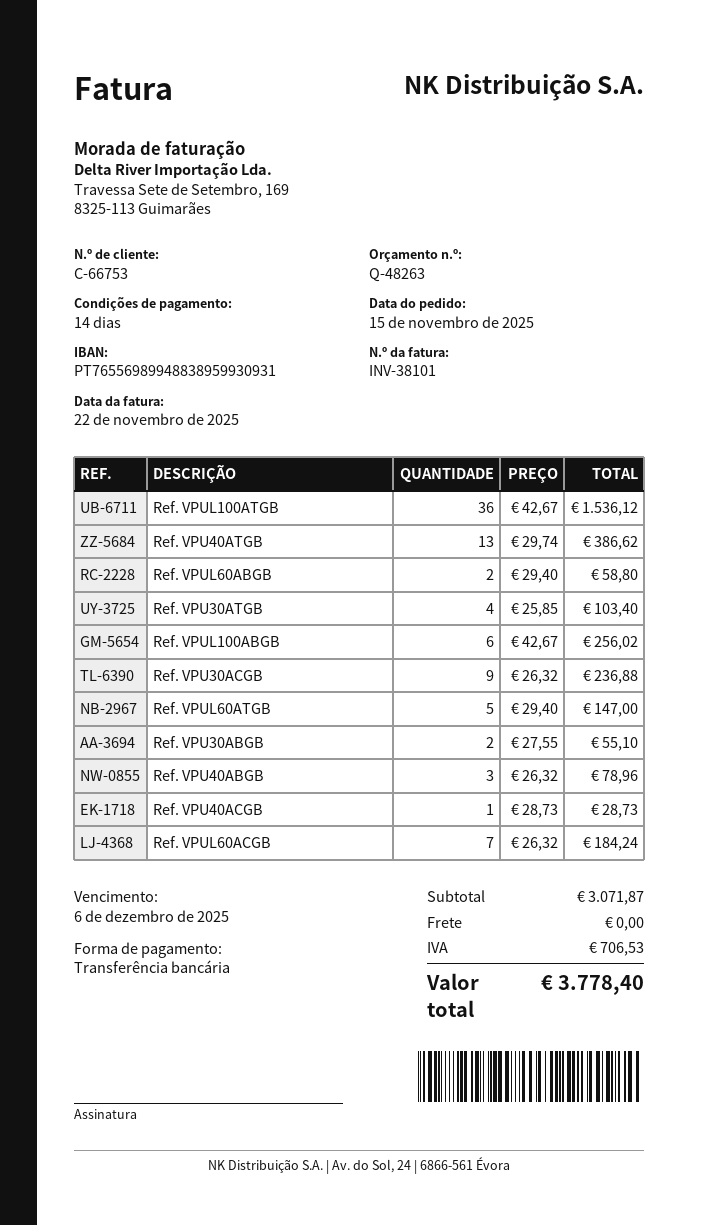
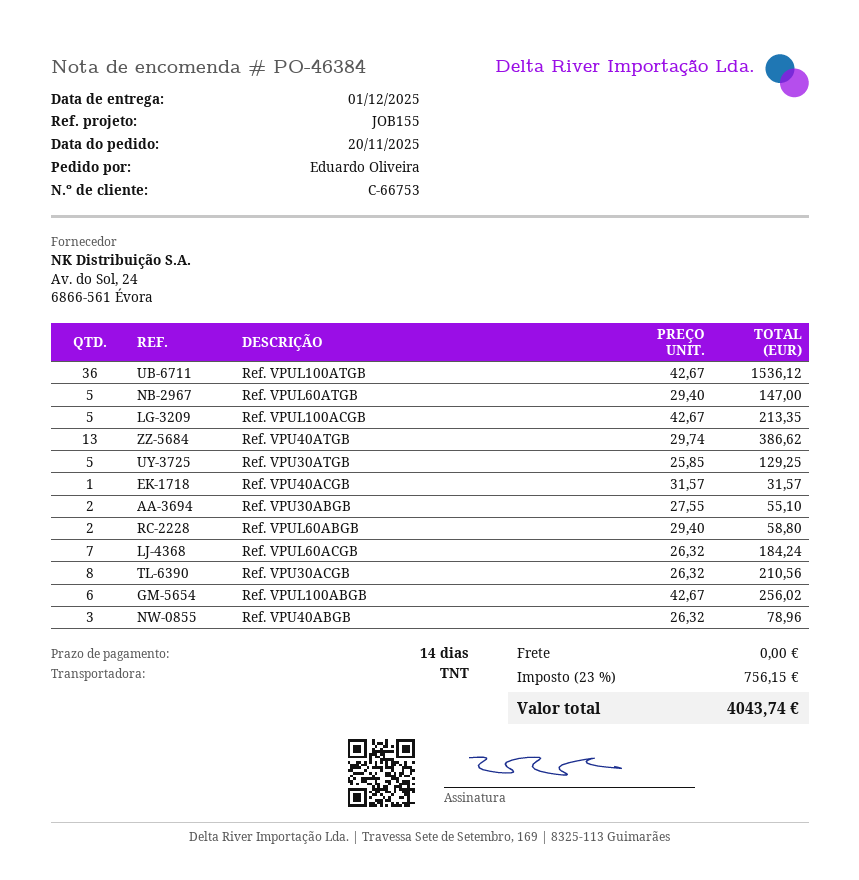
order date: 2025-11-15 -> 2025-11-20
Ref. VPU30ATGB: 4 x 25.85 = 103.40 -> 5 x 25.85 = 129.25
Ref. VPU30ACGB: 9 x 26.32 = 236.88 -> 8 x 26.32 = 210.56
Ref. VPU40ACGB: 1 x 28.73 = 28.73 -> 1 x 31.57 = 31.57
Ref. VPUL100ACGB: none -> 5 x 42.67 = 213.35
tax: 706.53 -> 756.15
total: 3778.40 -> 4043.74

